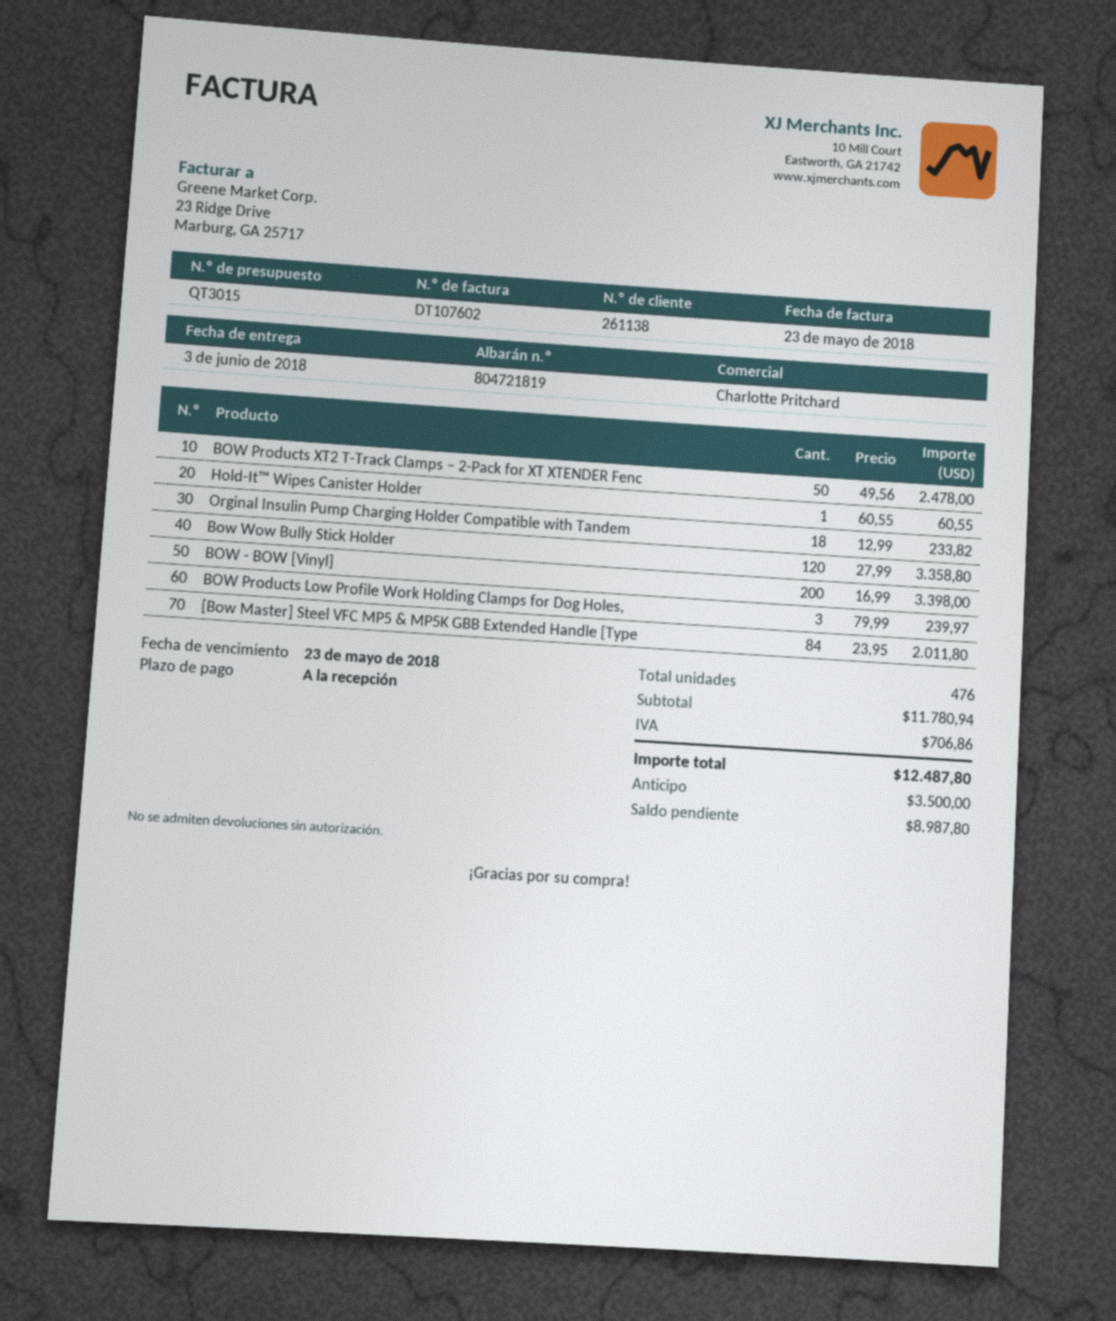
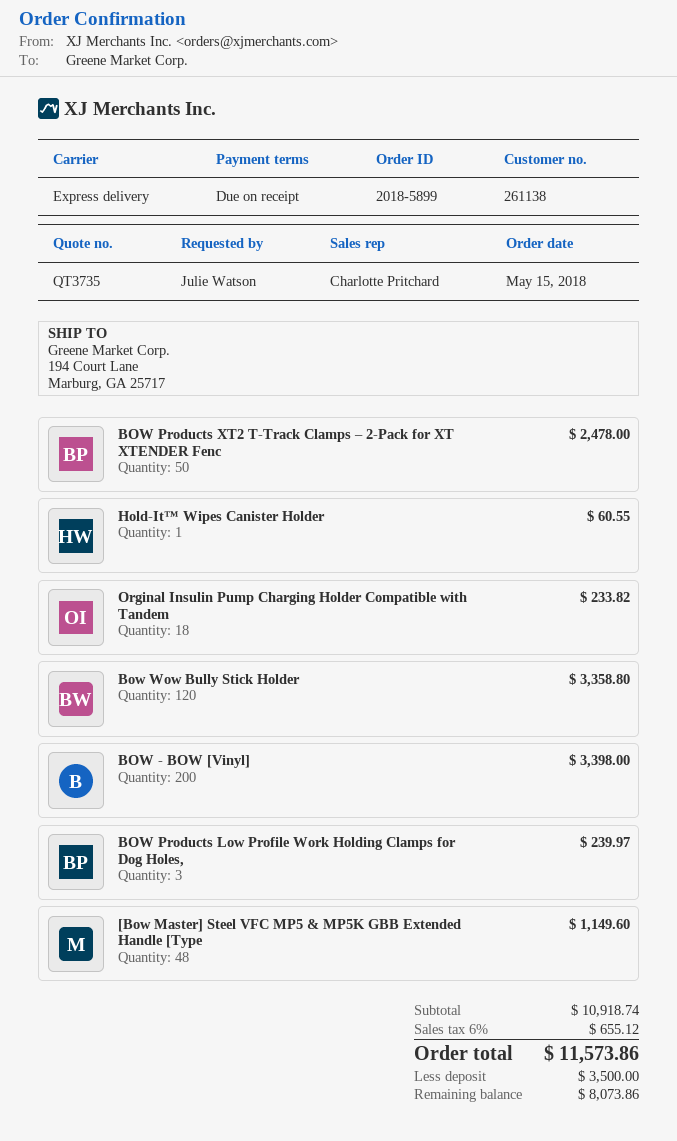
quote number: QT3015 -> QT3735
[Bow Master] Steel VFC MP5 & MP5K GBB Extended Handle [Type: 84 for 2011.80 -> 48 for 1149.60
subtotal: 11780.94 -> 10918.74
tax: 706.86 -> 655.12
total: 12487.80 -> 11573.86
balance: 8987.80 -> 8073.86

